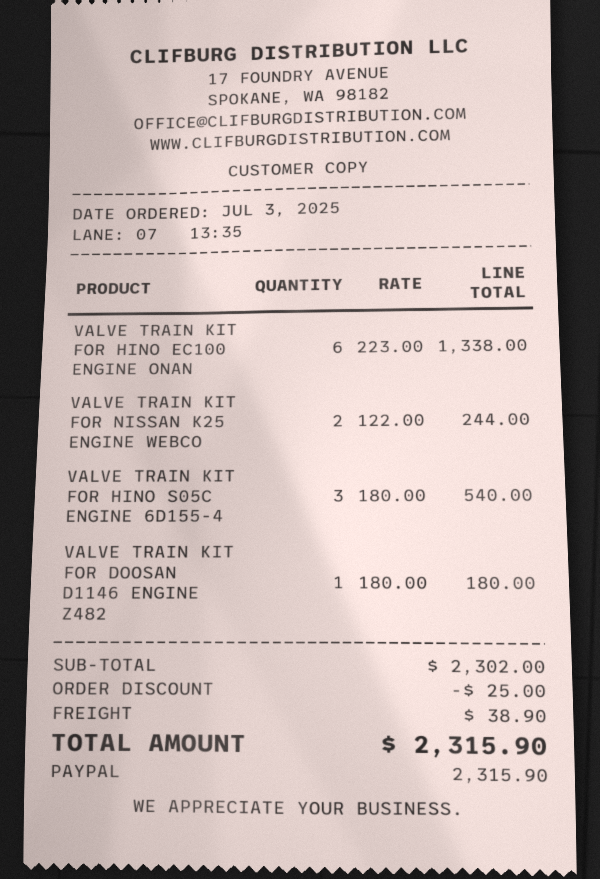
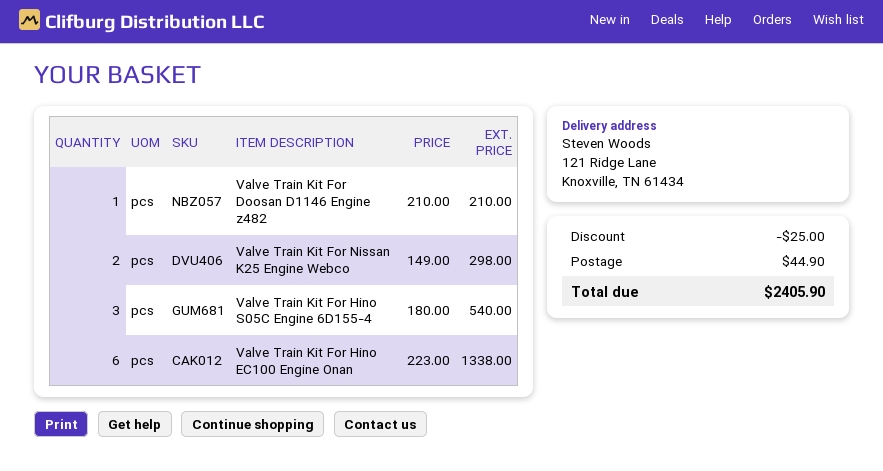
VALVE TRAIN KIT FOR NISSAN K25 ENGINE WEBCO: 2 x 122.00 = 244.00 -> 2 x 149.00 = 298.00
VALVE TRAIN KIT FOR DOOSAN D1146 ENGINE Z482: 1 x 180.00 = 180.00 -> 1 x 210.00 = 210.00
shipping: 38.90 -> 44.90
total: 2315.90 -> 2405.90

